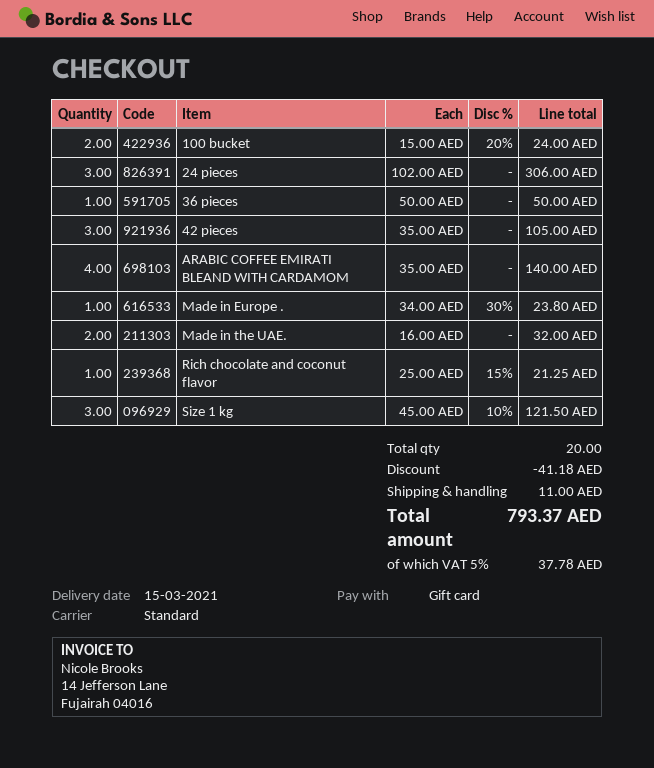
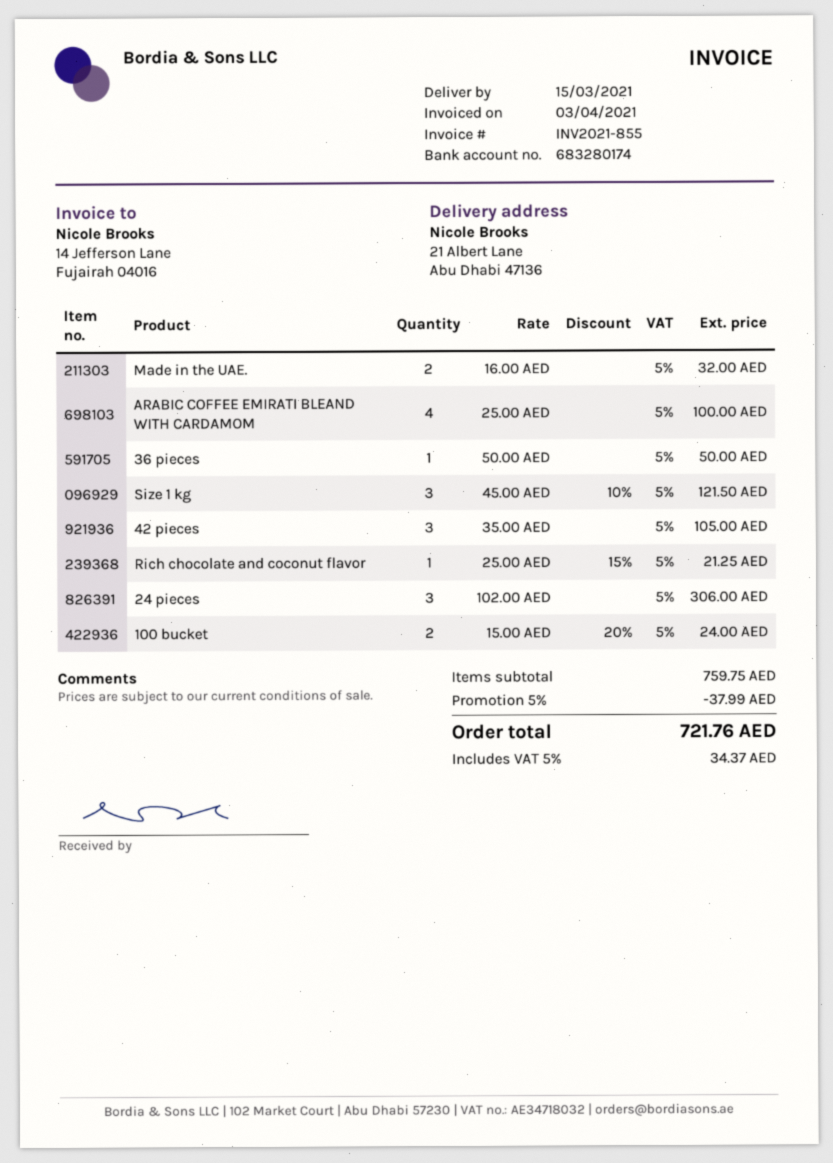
ARABIC COFFEE EMIRATI BLEAND WITH CARDAMOM: 4 x 35.00 = 140.00 -> 4 x 25.00 = 100.00
Made in Europe .: 1 x 34.00 - 30% = 23.80 -> none
discount: 41.18 -> 37.99
shipping: 11.00 -> none
tax: 5% = 37.78 -> 5% = 34.37
total: 793.37 -> 721.76

